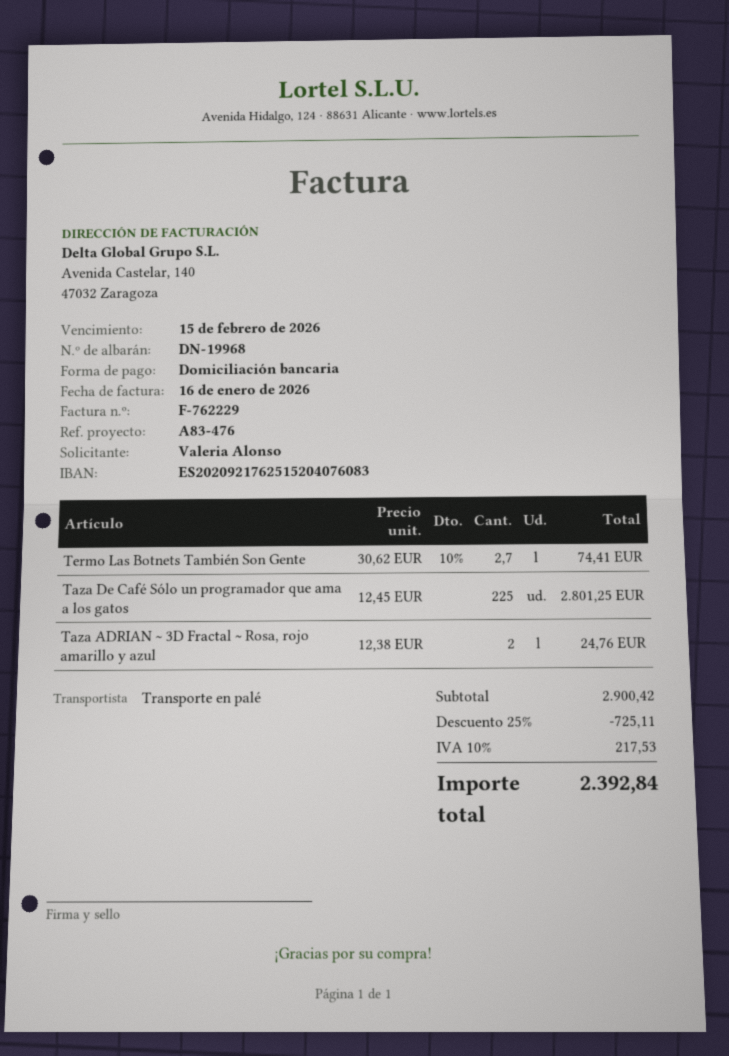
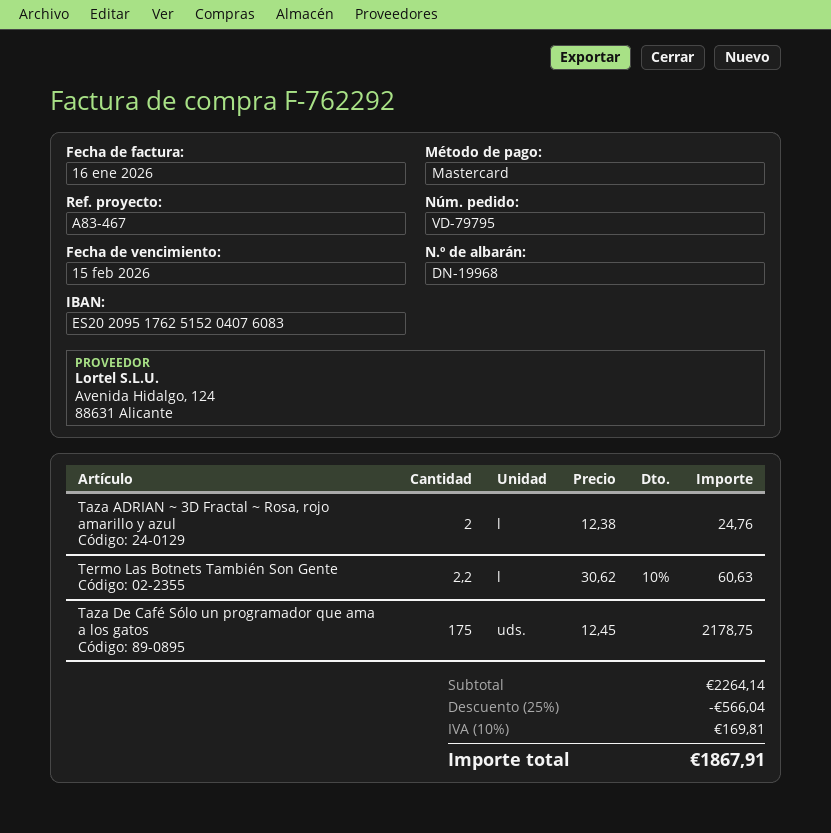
invoice number: F-762229 -> F-762292
reference: A83-476 -> A83-467
payment method: direct debit -> Mastercard
bank account: ES2020921762515204076083 -> ES2020951762515204076083
Termo Las Botnets También Son Gente: 2.7 x 30.62 - 10% = 74.41 -> 2.2 x 30.62 - 10% = 60.63
Taza De Café Sólo un programador que ama a los gatos: 225 x 12.45 = 2801.25 -> 175 x 12.45 = 2178.75
subtotal: 2900.42 -> 2264.14
discount: 25% = 725.11 -> 25% = 566.04
tax: 10% = 217.53 -> 10% = 169.81
total: 2392.84 -> 1867.91

